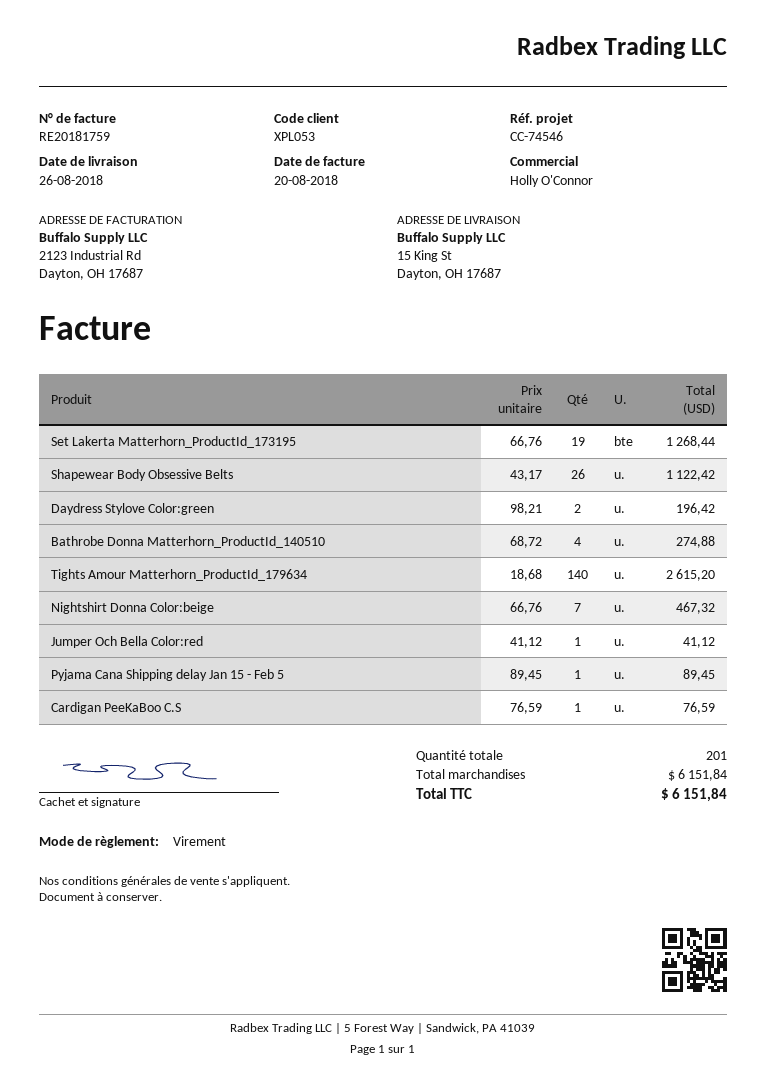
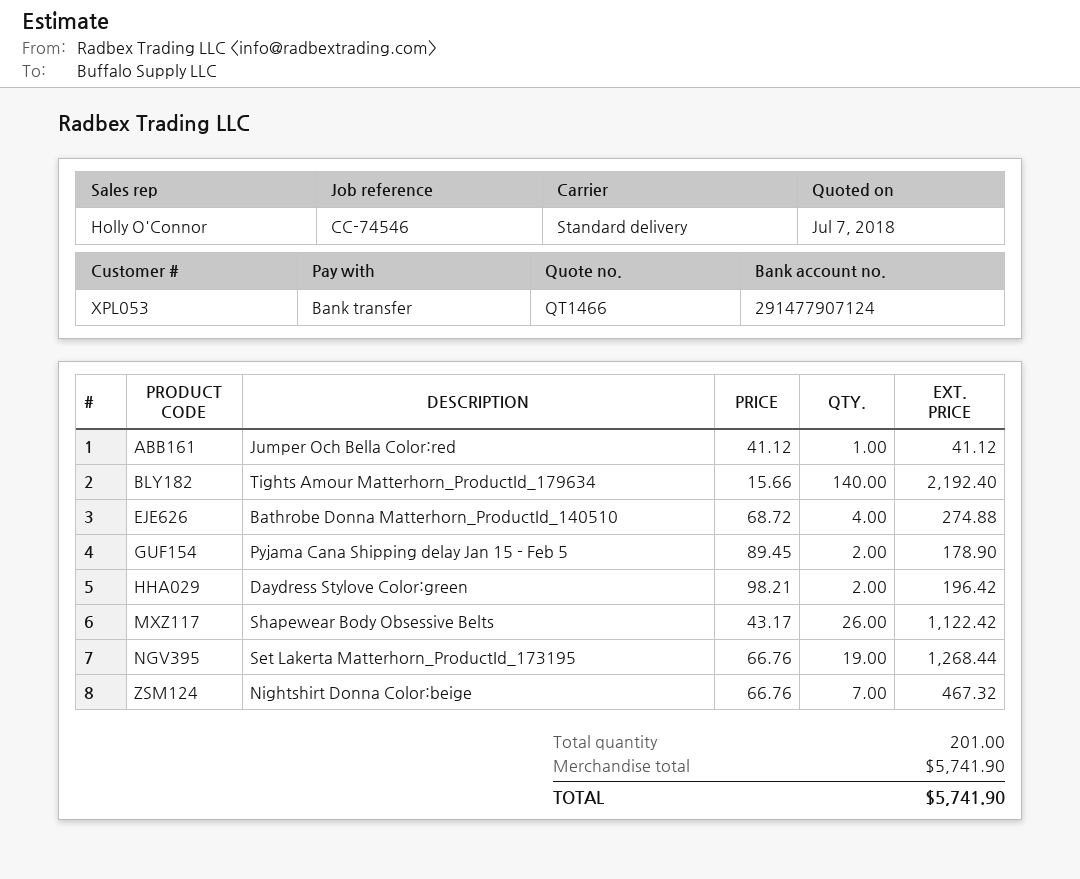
Tights Amour Matterhorn_ProductId_179634: 140 x 18.68 = 2615.20 -> 140 x 15.66 = 2192.40
Pyjama Cana Shipping delay Jan 15 - Feb 5: 1 x 89.45 = 89.45 -> 2 x 89.45 = 178.90
Cardigan PeeKaBoo C.S: 1 x 76.59 = 76.59 -> none
subtotal: 6151.84 -> 5741.90
total: 6151.84 -> 5741.90

